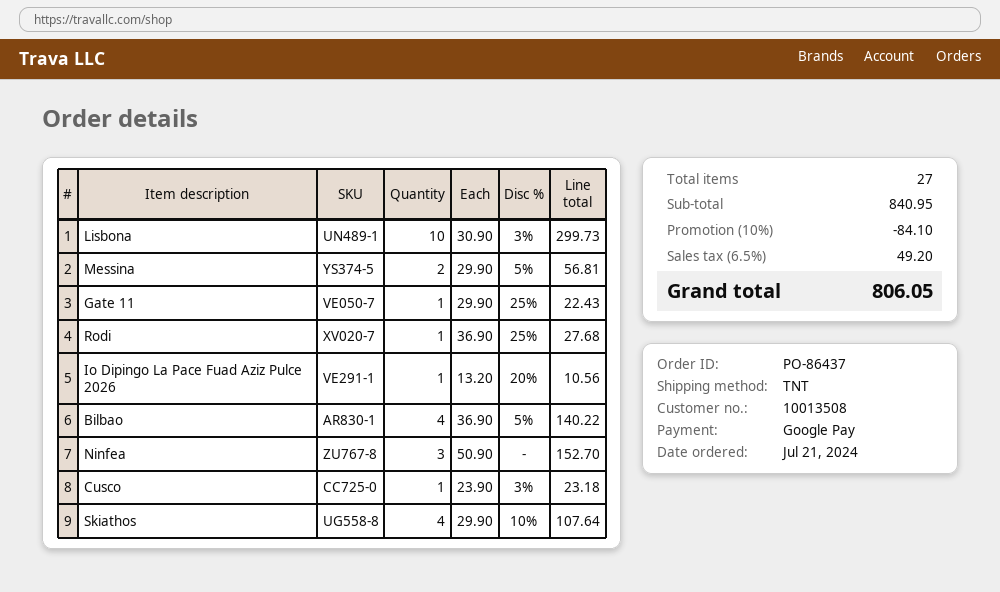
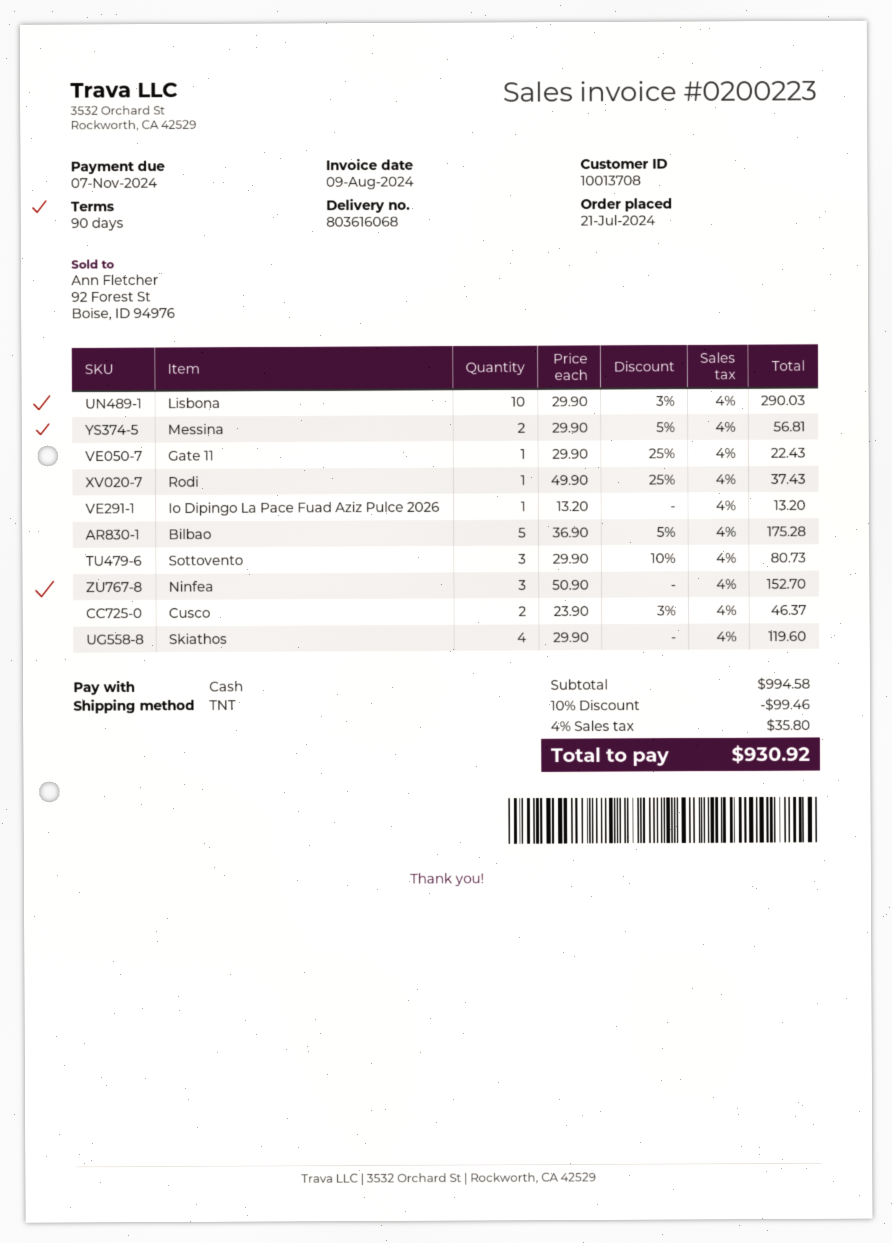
customer number: 10013508 -> 10013708
payment method: Google Pay -> cash
Lisbona: 10 x 30.90 - 3% = 299.73 -> 10 x 29.90 - 3% = 290.03
Rodi: 1 x 36.90 - 25% = 27.68 -> 1 x 49.90 - 25% = 37.43
Io Dipingo La Pace Fuad Aziz Pulce 2026: 1 x 13.20 - 20% = 10.56 -> 1 x 13.20 = 13.20
Bilbao: 4 x 36.90 - 5% = 140.22 -> 5 x 36.90 - 5% = 175.28
Cusco: 1 x 23.90 - 3% = 23.18 -> 2 x 23.90 - 3% = 46.37
Skiathos: 4 x 29.90 - 10% = 107.64 -> 4 x 29.90 = 119.60
Sottovento: none -> 3 x 29.90 - 10% = 80.73
subtotal: 840.95 -> 994.58
discount: 10% = 84.10 -> 10% = 99.46
tax: 6.5% = 49.20 -> 4% = 35.80
total: 806.05 -> 930.92

